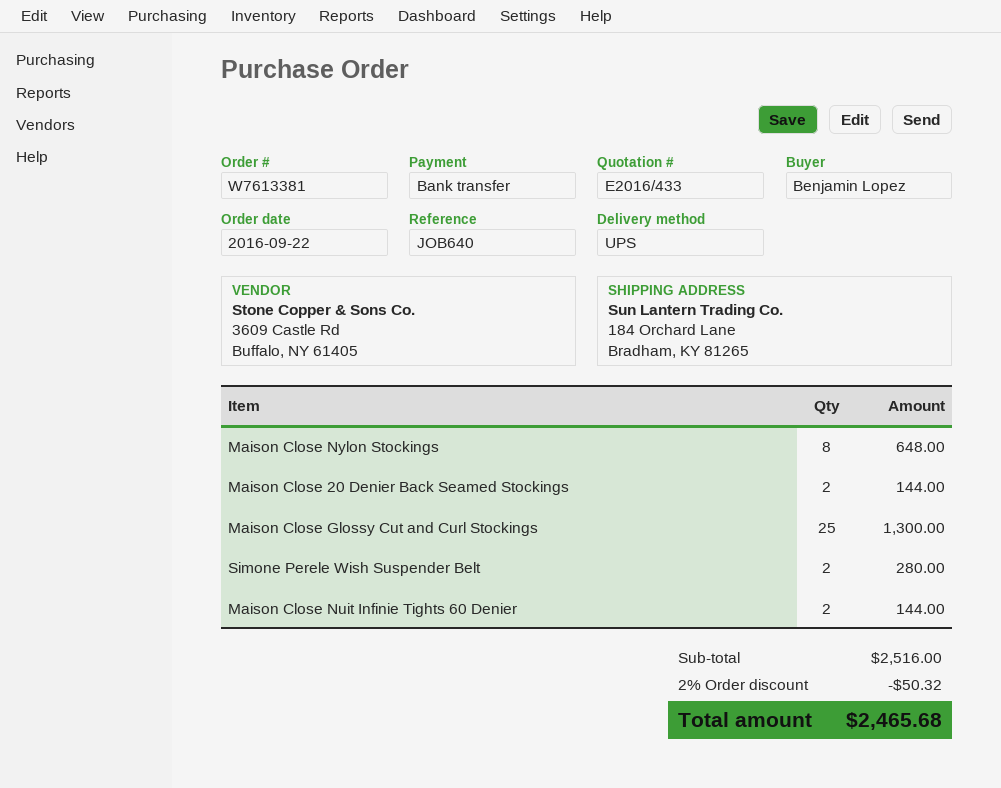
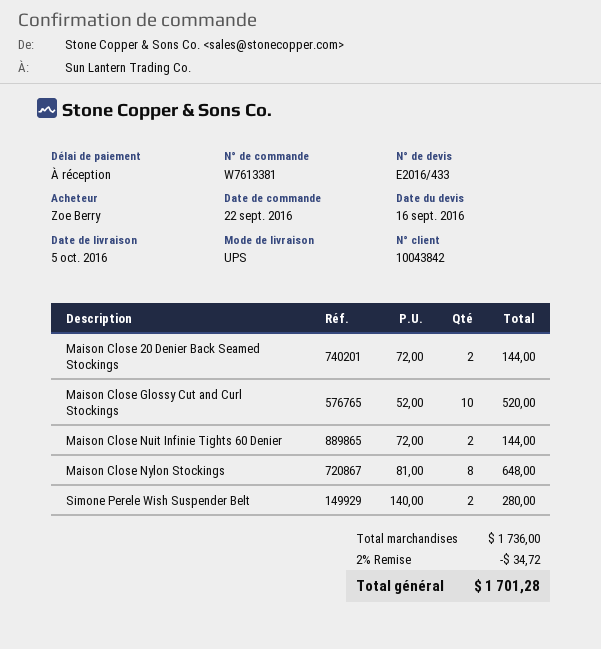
ordered by: Benjamin Lopez -> Zoe Berry
Maison Close Glossy Cut and Curl Stockings: 25 for 1300.00 -> 10 for 520.00
subtotal: 2516.00 -> 1736.00
discount: 2% = 50.32 -> 2% = 34.72
total: 2465.68 -> 1701.28

